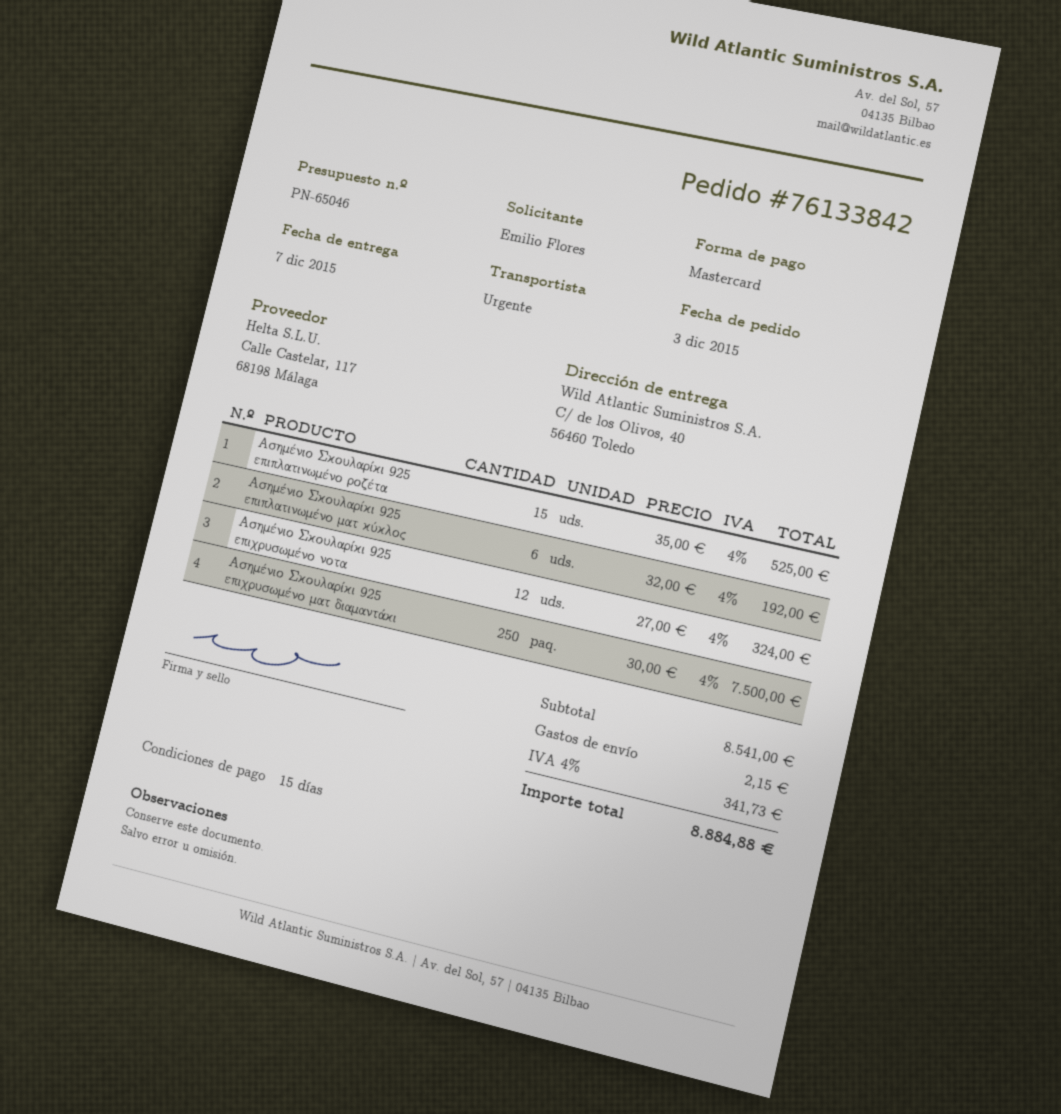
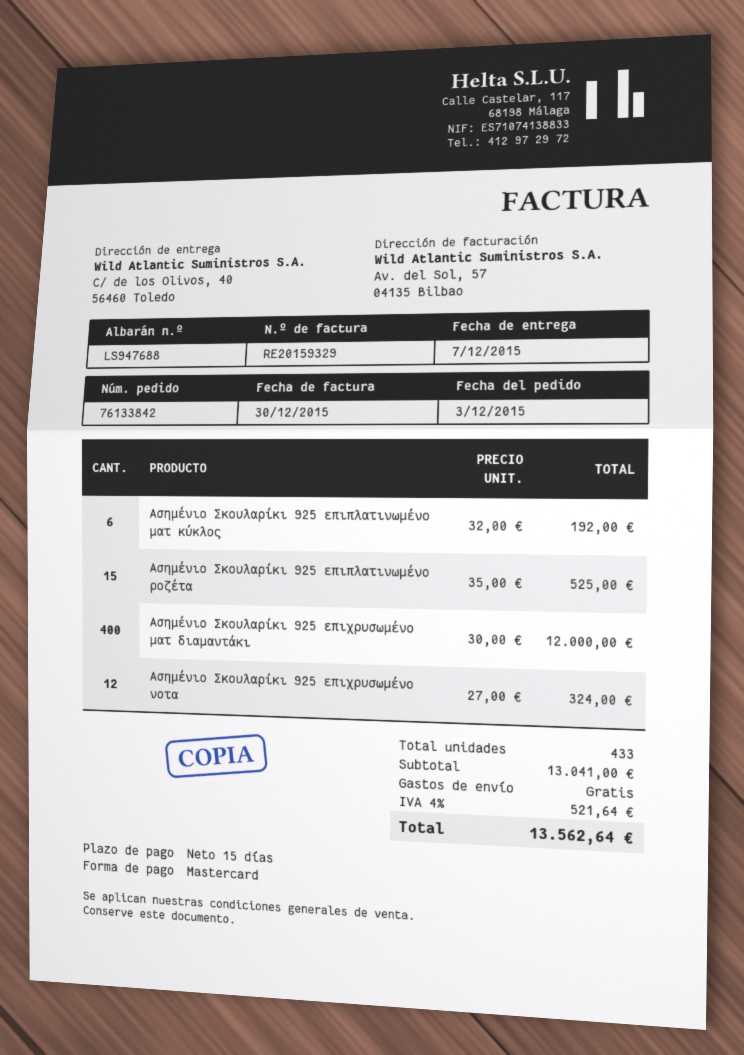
Ασημένιο Σκουλαρίκι 925 επιχρυσωμένο ματ διαμαντάκι: 250 x 30.00 = 7500.00 -> 400 x 30.00 = 12000.00
subtotal: 8541.00 -> 13041.00
shipping: 2.15 -> 0.00
tax: 4% = 341.73 -> 4% = 521.64
total: 8884.88 -> 13562.64

